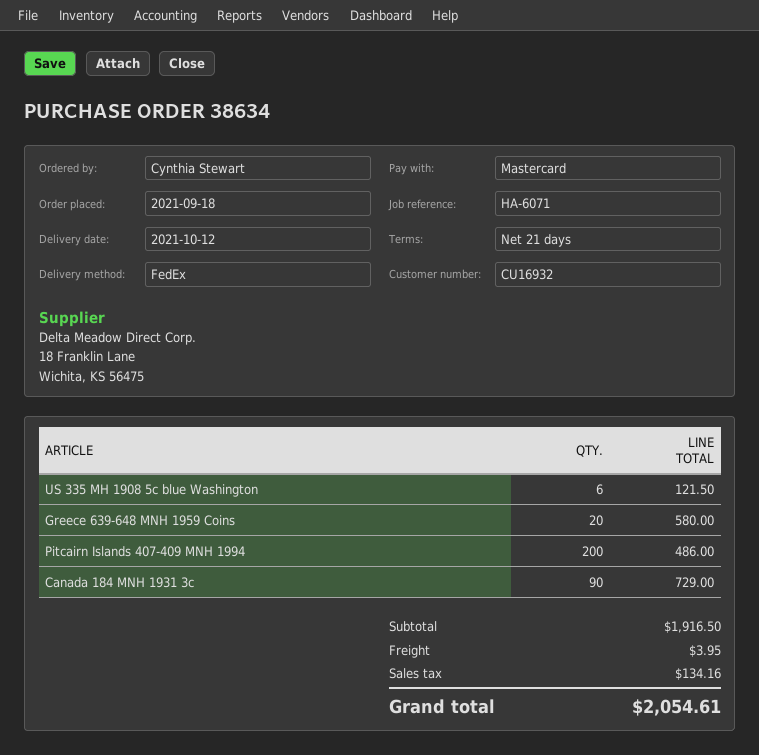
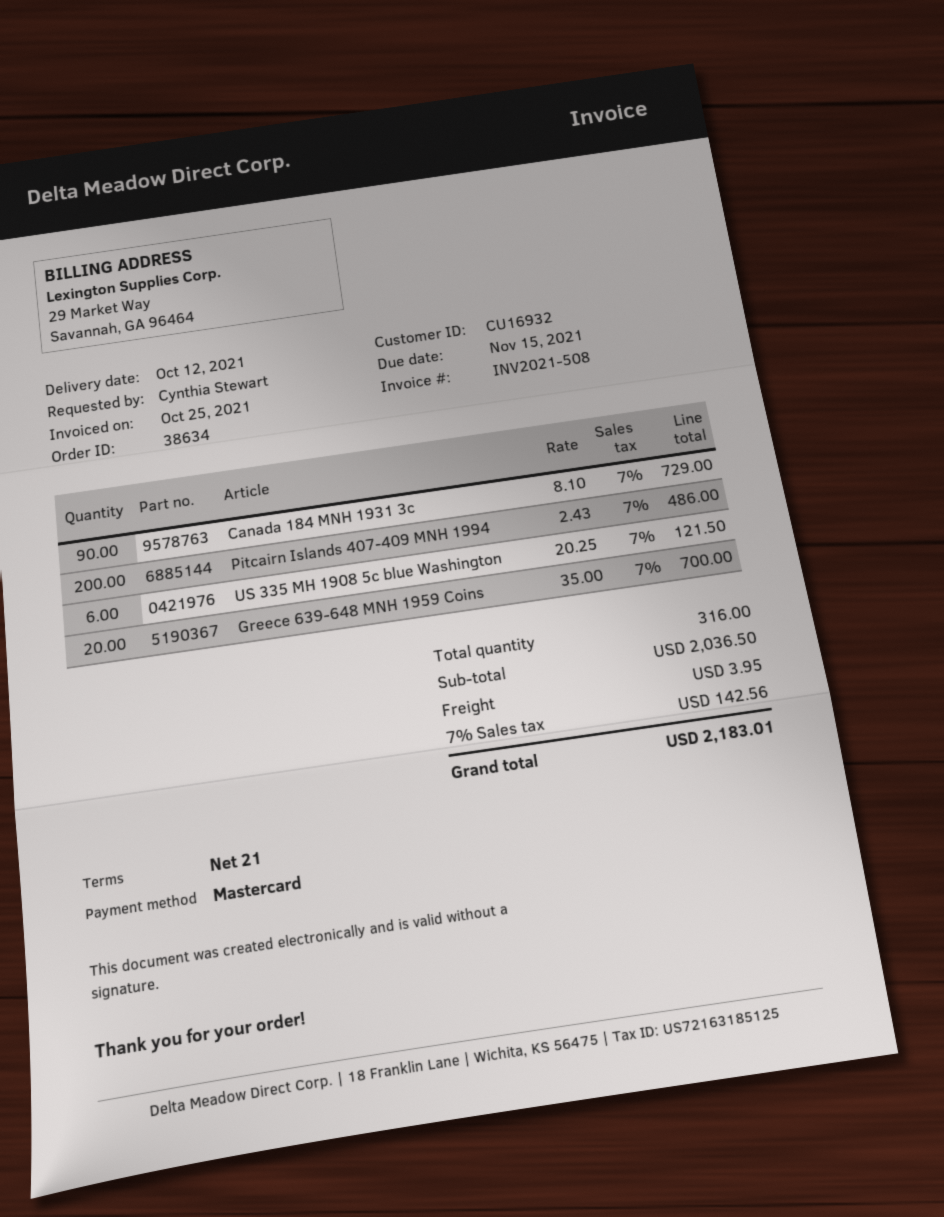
Greece 639-648 MNH 1959 Coins: 20 for 580.00 -> 20 for 700.00
subtotal: 1916.50 -> 2036.50
tax: 134.16 -> 142.56
total: 2054.61 -> 2183.01

